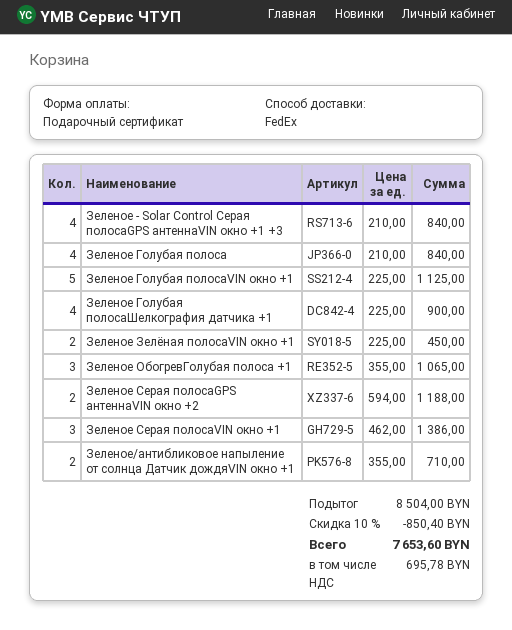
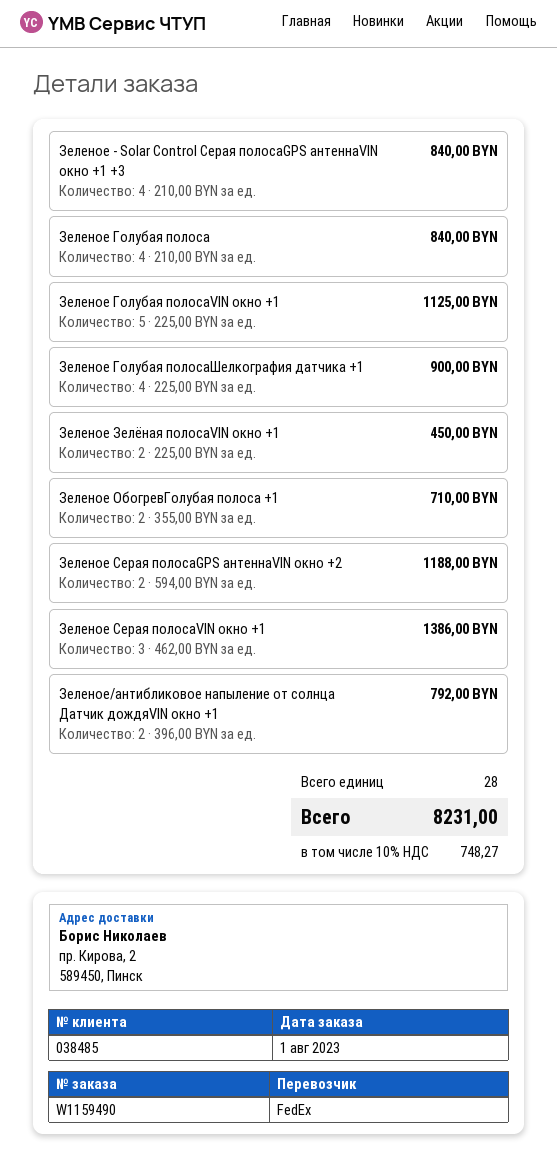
Зеленое ОбогревГолубая полоса +1: 3 x 355.00 = 1065.00 -> 2 x 355.00 = 710.00
Зеленое/антибликовое напыление от солнца Датчик дождяVIN окно +1: 2 x 355.00 = 710.00 -> 2 x 396.00 = 792.00
discount: 10% = 850.40 -> none
tax: 695.78 -> 748.27
total: 7653.60 -> 8231.00

